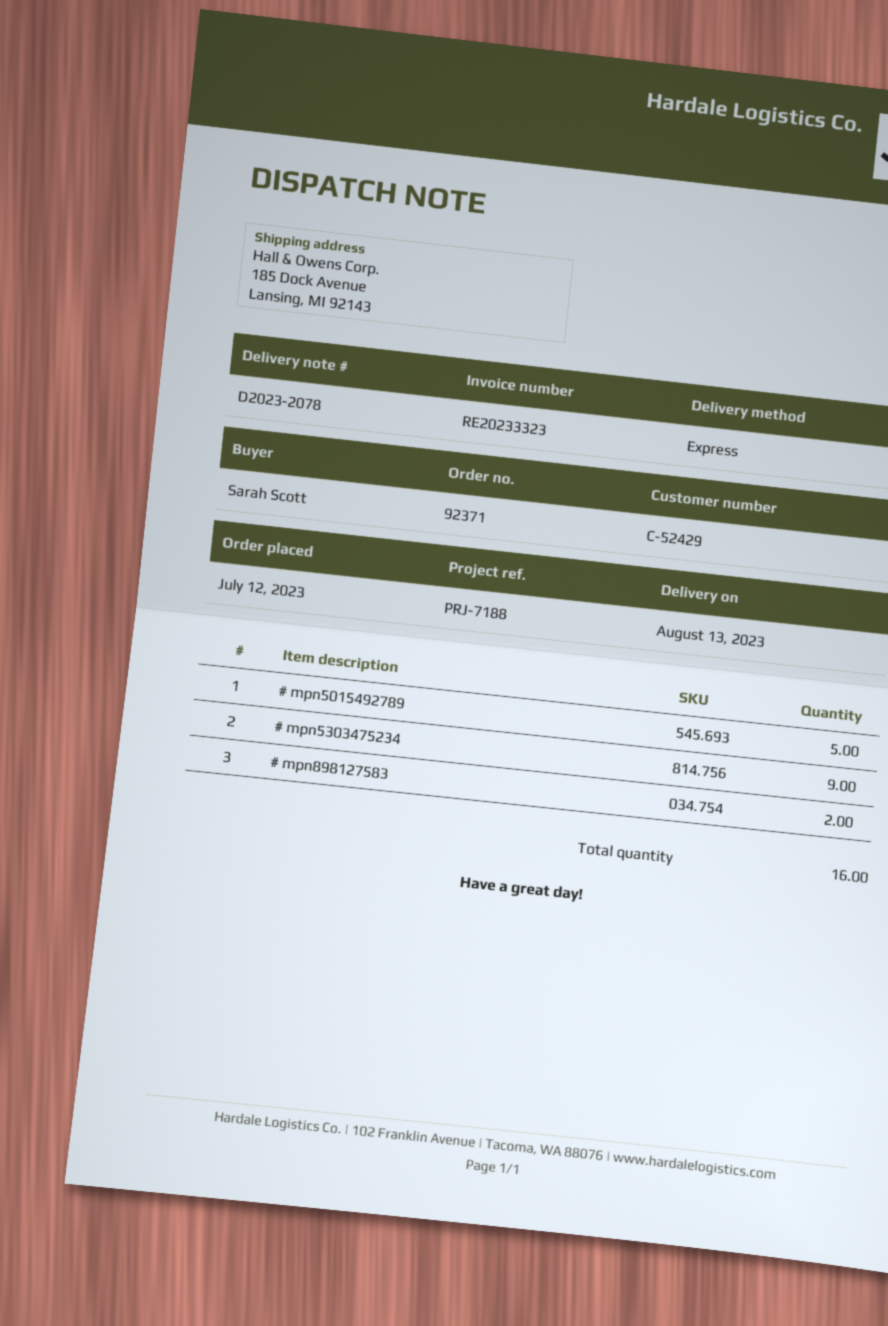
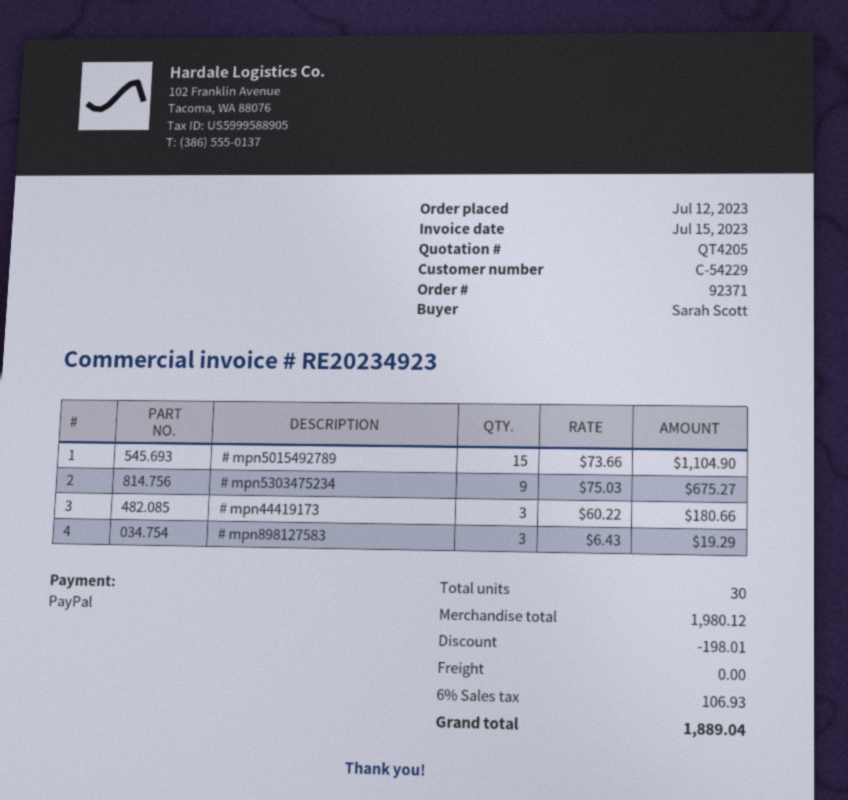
invoice number: RE20233323 -> RE20234923
customer number: C-52429 -> C-54229
# mpn5015492789: 5 -> 15
# mpn898127583: 2 -> 3
# mpn44419173: none -> 3
total quantity: 16 -> 30

